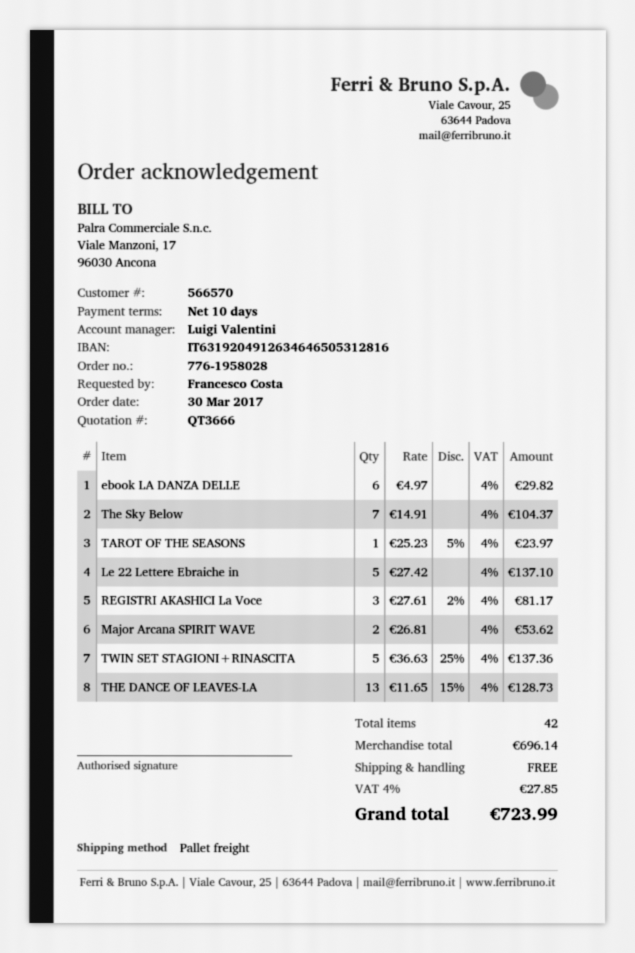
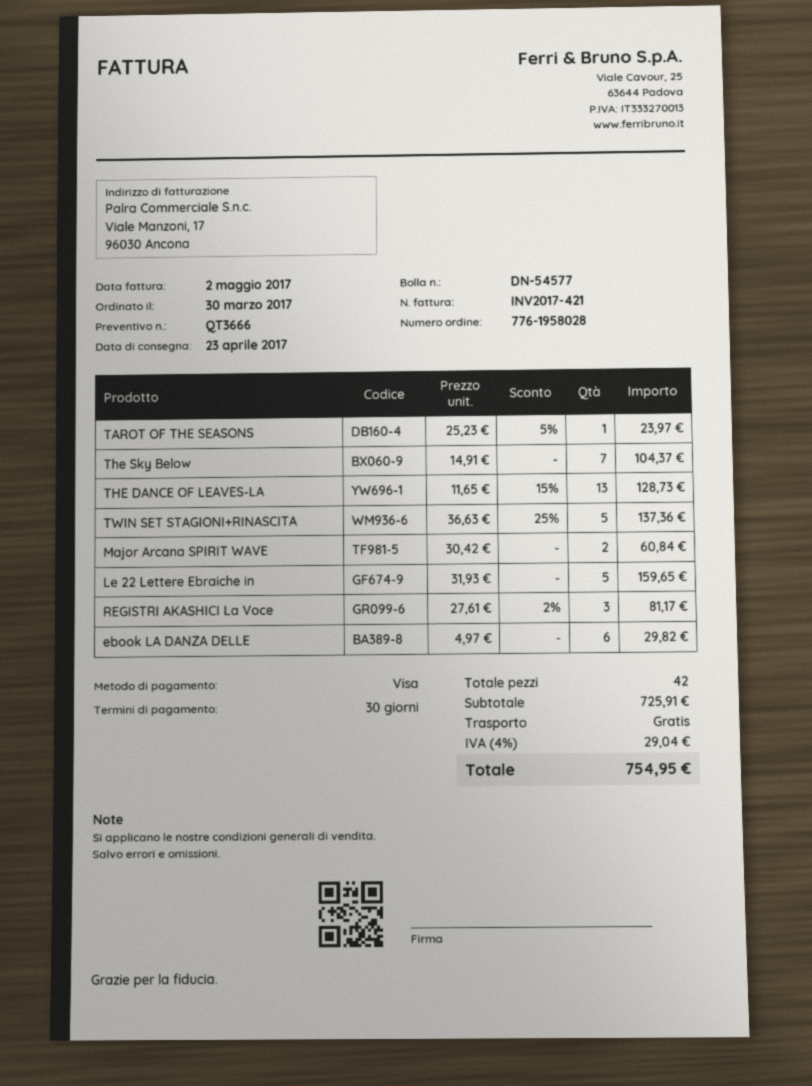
payment terms: 10 days -> 30 days
Le 22 Lettere Ebraiche in: 5 x 27.42 = 137.10 -> 5 x 31.93 = 159.65
Major Arcana SPIRIT WAVE: 2 x 26.81 = 53.62 -> 2 x 30.42 = 60.84
subtotal: 696.14 -> 725.91
tax: 4% = 27.85 -> 4% = 29.04
total: 723.99 -> 754.95

